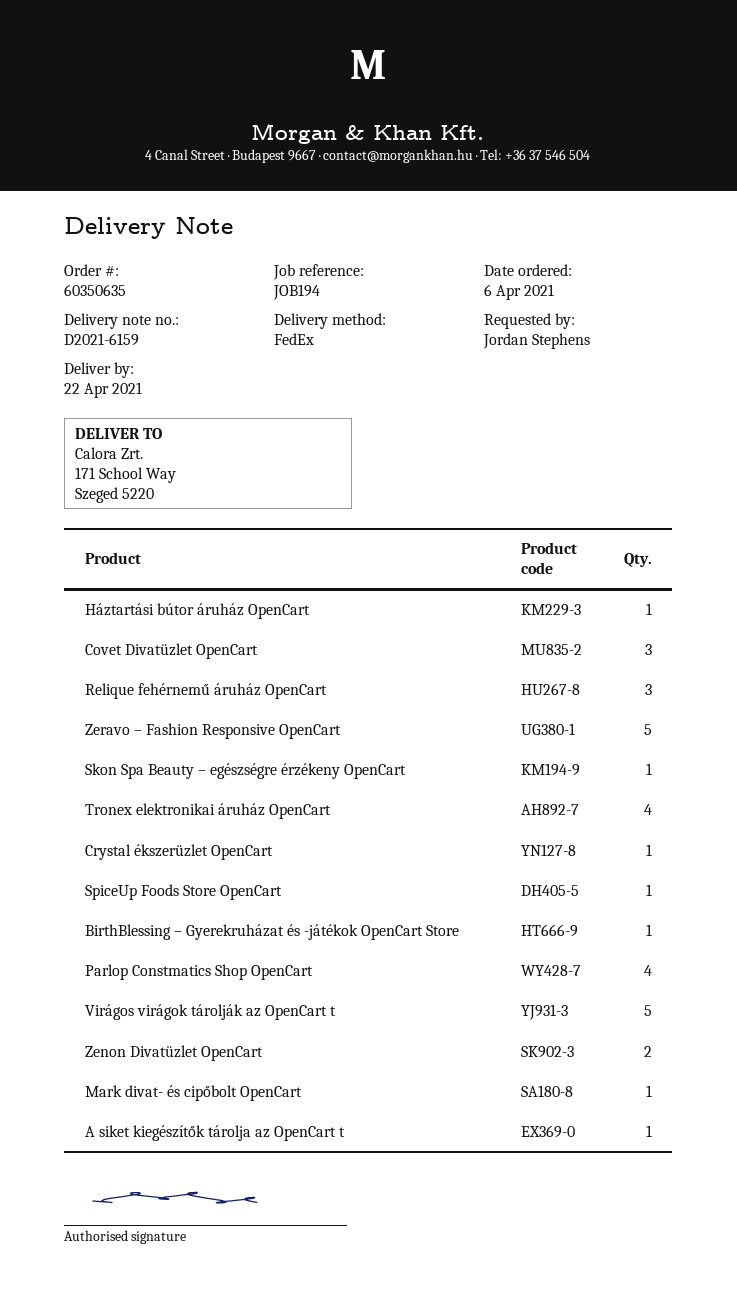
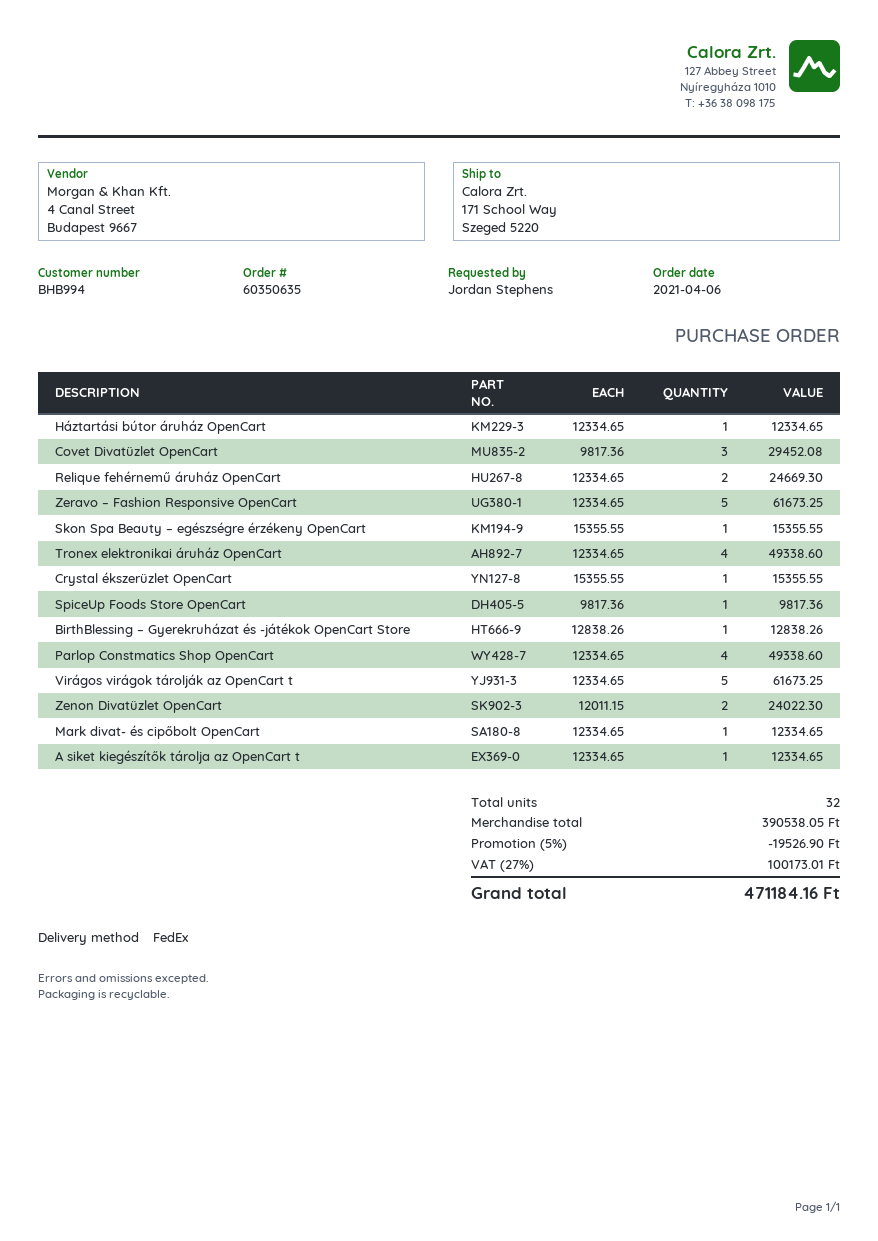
Relique fehérnemű áruház OpenCart: 3 -> 2

